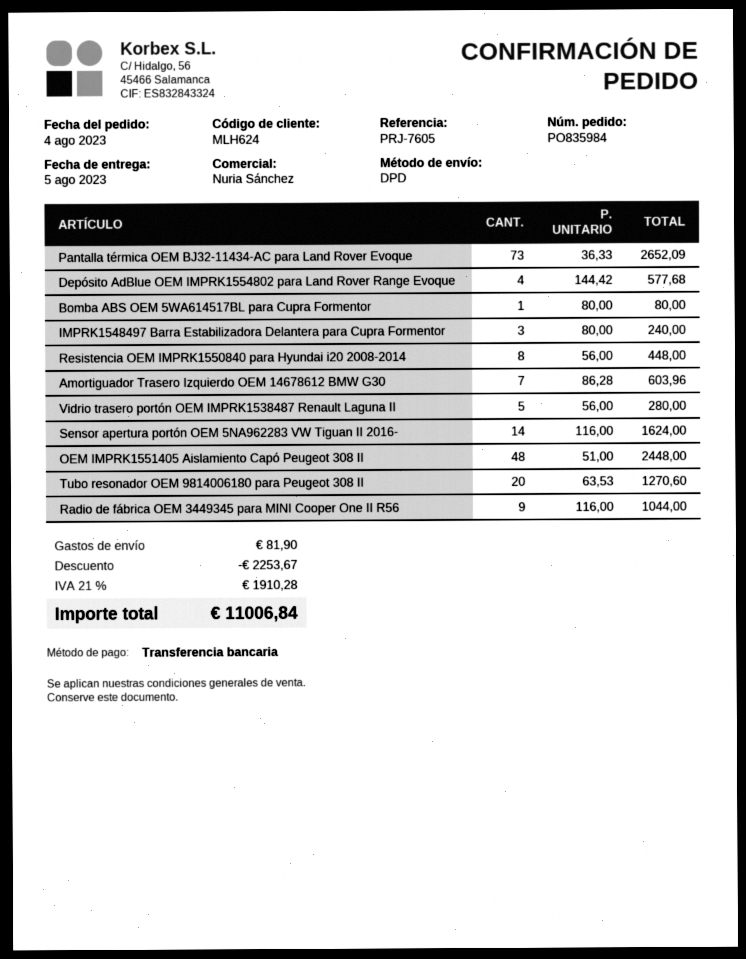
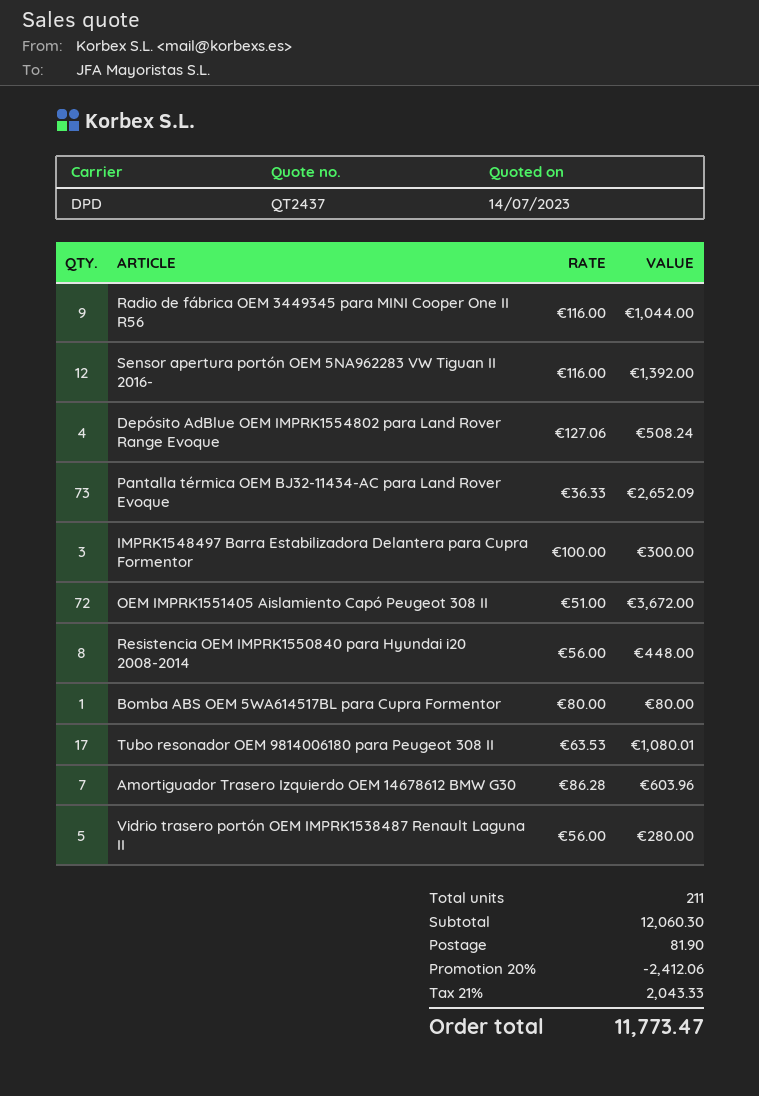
Depósito AdBlue OEM IMPRK1554802 para Land Rover Range Evoque: 4 x 144.42 = 577.68 -> 4 x 127.06 = 508.24
IMPRK1548497 Barra Estabilizadora Delantera para Cupra Formentor: 3 x 80.00 = 240.00 -> 3 x 100.00 = 300.00
Sensor apertura portón OEM 5NA962283 VW Tiguan II 2016-: 14 x 116.00 = 1624.00 -> 12 x 116.00 = 1392.00
OEM IMPRK1551405 Aislamiento Capó Peugeot 308 II: 48 x 51.00 = 2448.00 -> 72 x 51.00 = 3672.00
Tubo resonador OEM 9814006180 para Peugeot 308 II: 20 x 63.53 = 1270.60 -> 17 x 63.53 = 1080.01
discount: 2253.67 -> 2412.06
tax: 21% = 1910.28 -> 21% = 2043.33
total: 11006.84 -> 11773.47

